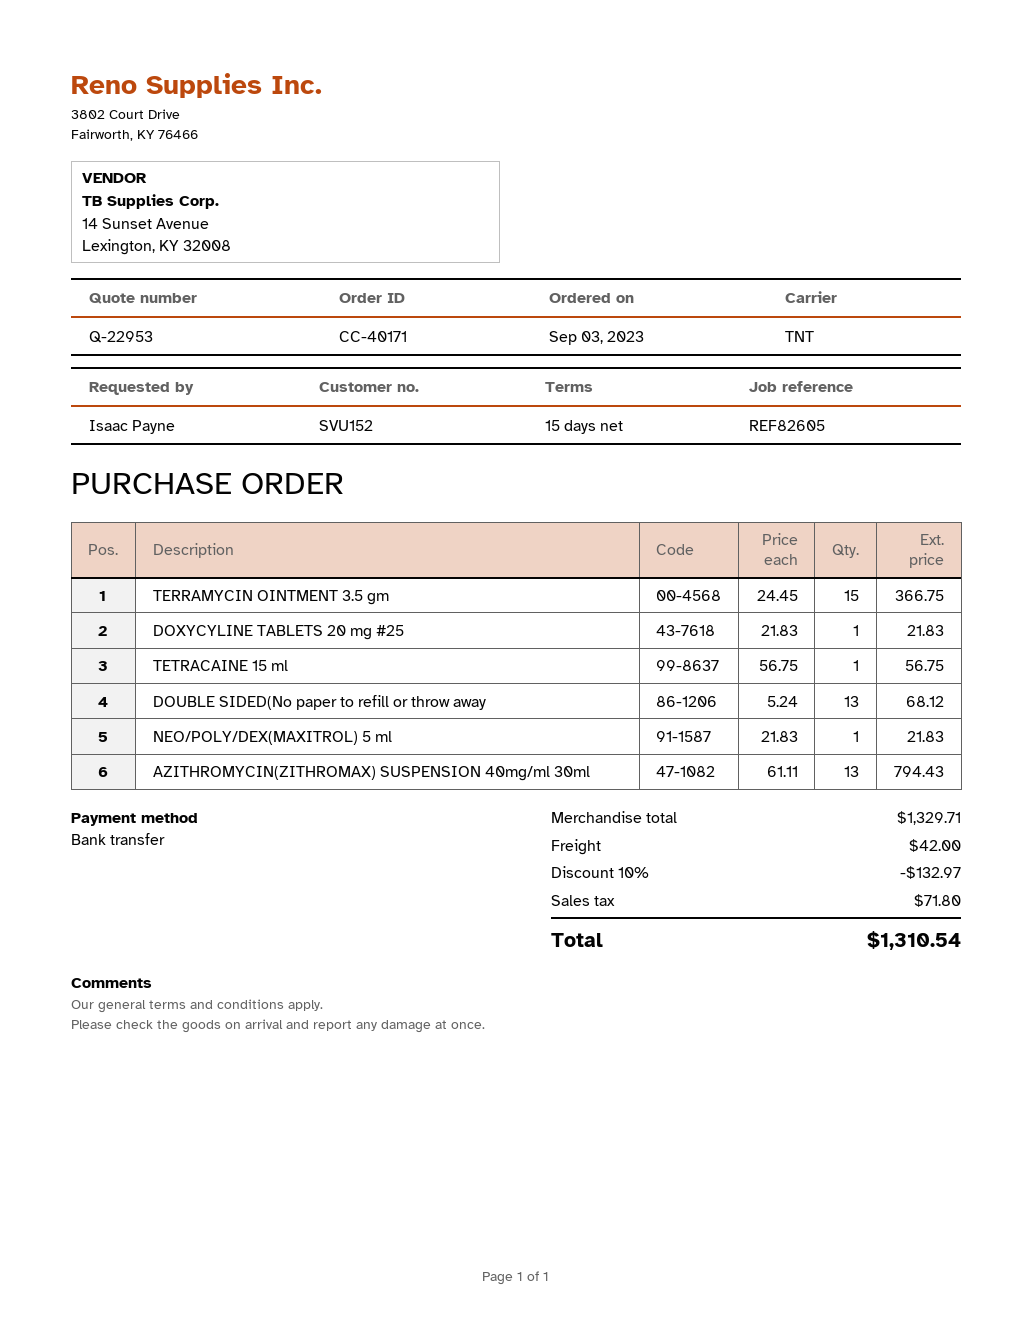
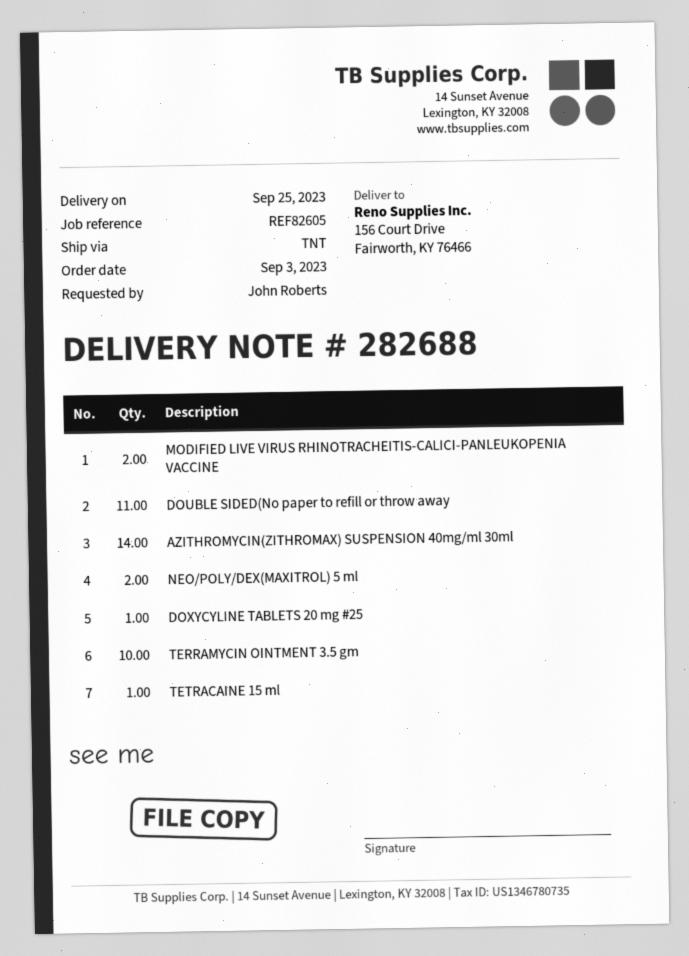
ordered by: Isaac Payne -> John Roberts
TERRAMYCIN OINTMENT 3.5 gm: 15 -> 10
DOUBLE SIDED(No paper to refill or throw away: 13 -> 11
NEO/POLY/DEX(MAXITROL) 5 ml: 1 -> 2
AZITHROMYCIN(ZITHROMAX) SUSPENSION 40mg/ml 30ml: 13 -> 14
MODIFIED LIVE VIRUS RHINOTRACHEITIS-CALICI-PANLEUKOPENIA VACCINE: none -> 2

